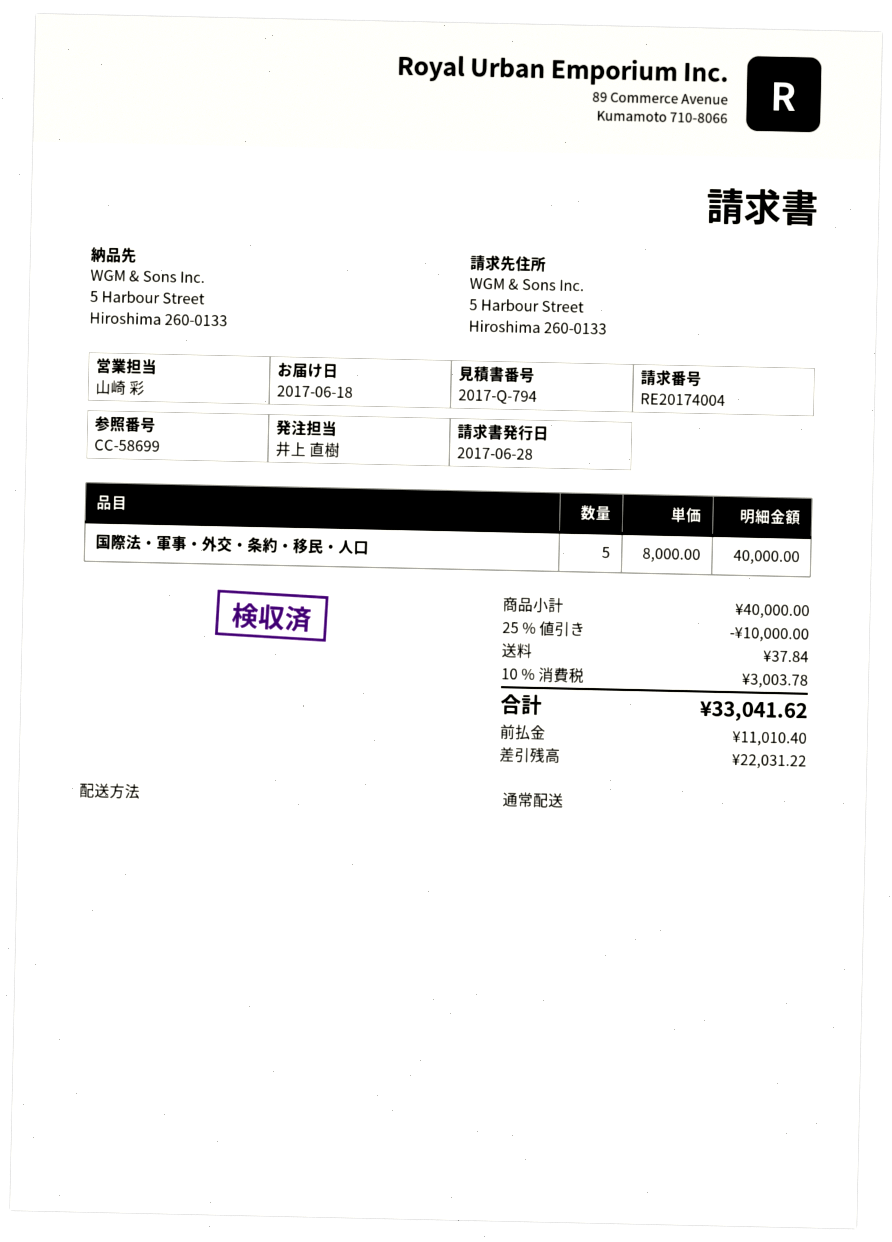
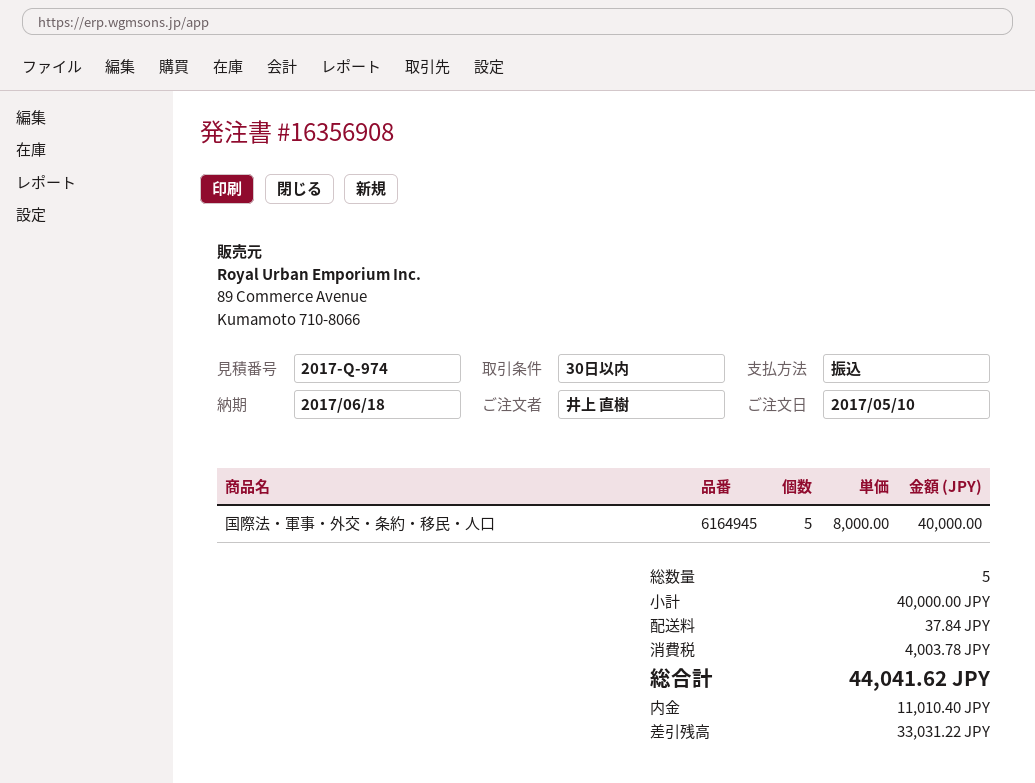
quote number: 2017-Q-794 -> 2017-Q-974
discount: 25% = 10000.00 -> none
tax: 3003.78 -> 4003.78
total: 33041.62 -> 44041.62
balance: 22031.22 -> 33031.22

